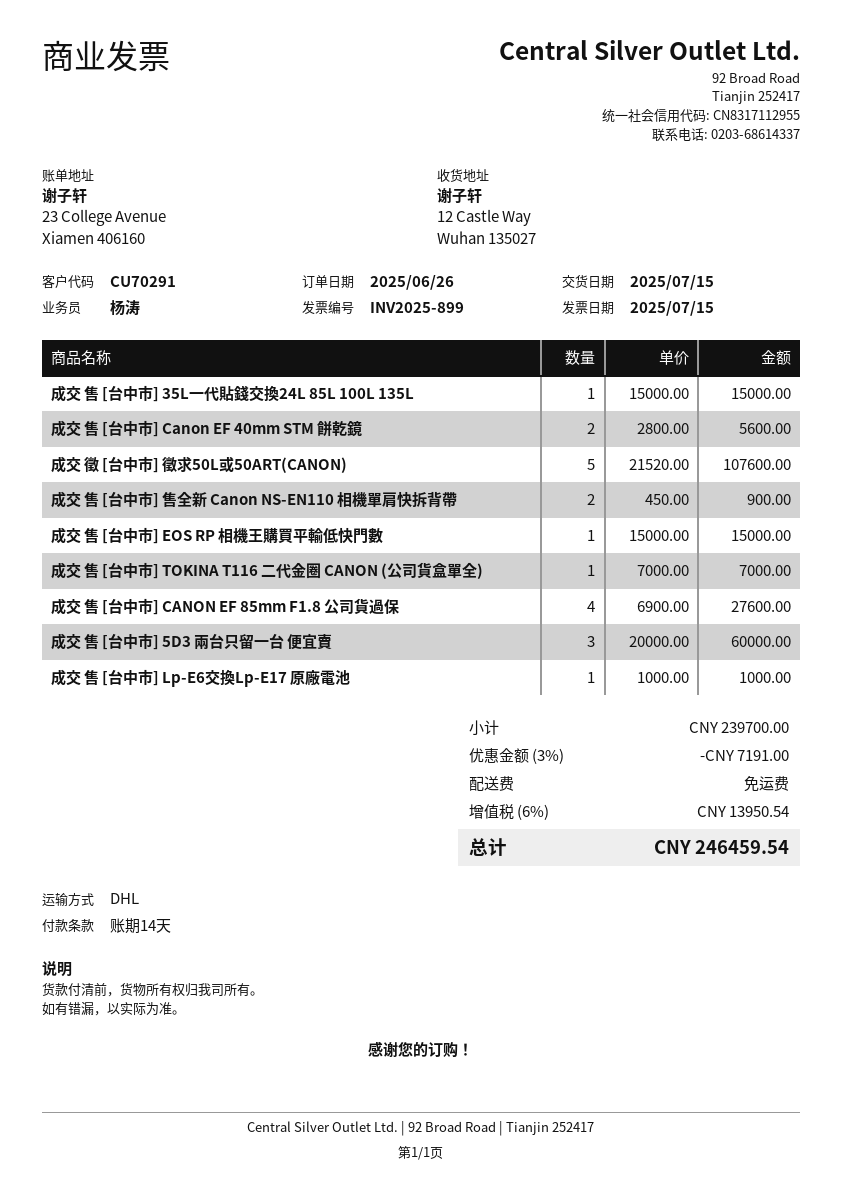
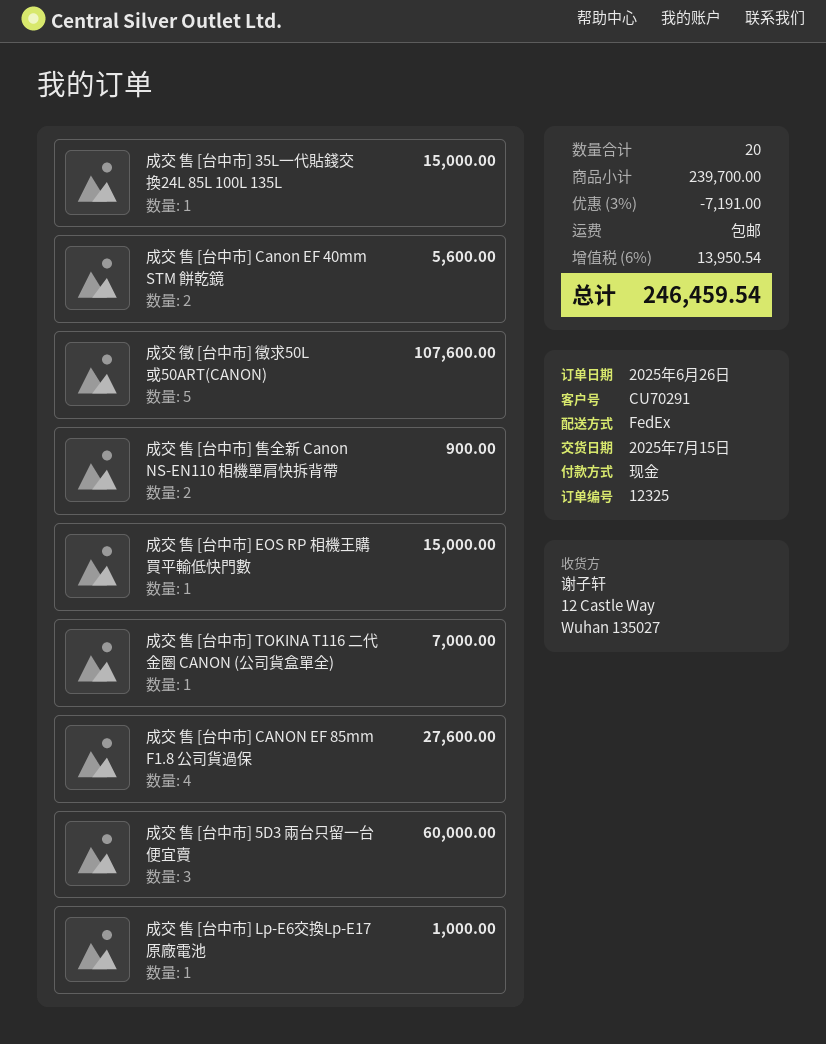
shipping method: DHL -> FedEx

